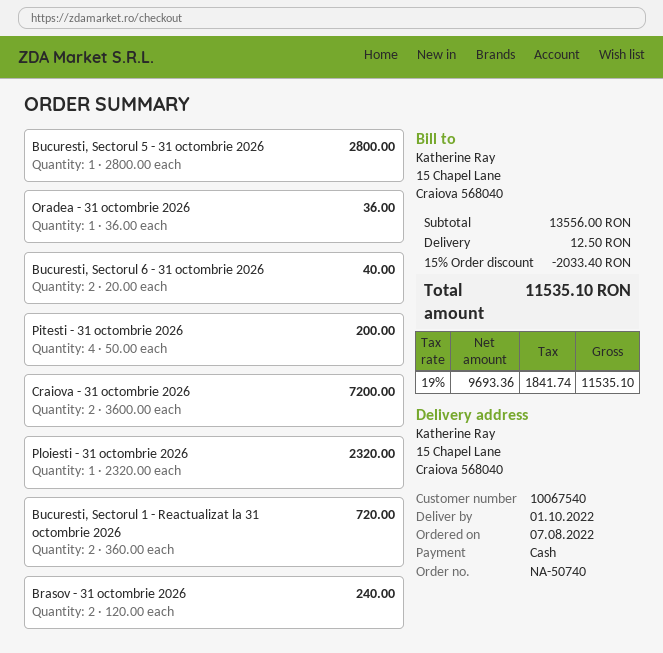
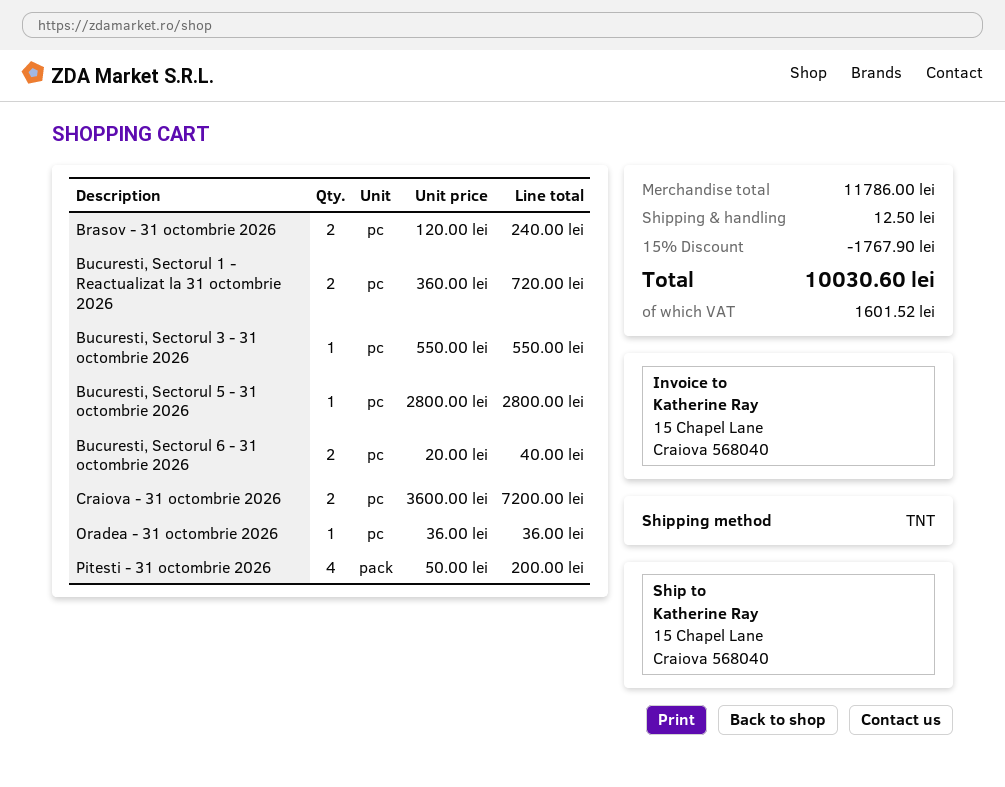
Ploiesti - 31 octombrie 2026: 1 x 2320.00 = 2320.00 -> none
Bucuresti, Sectorul 3 - 31 octombrie 2026: none -> 1 x 550.00 = 550.00
subtotal: 13556.00 -> 11786.00
discount: 15% = 2033.40 -> 15% = 1767.90
tax: 1841.74 -> 1601.52
total: 11535.10 -> 10030.60

